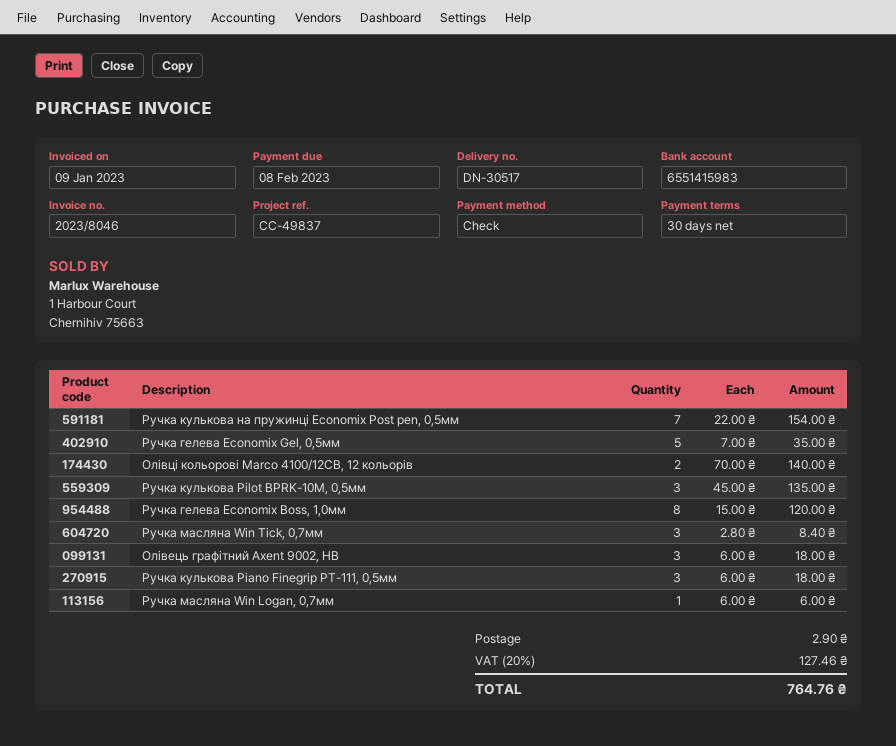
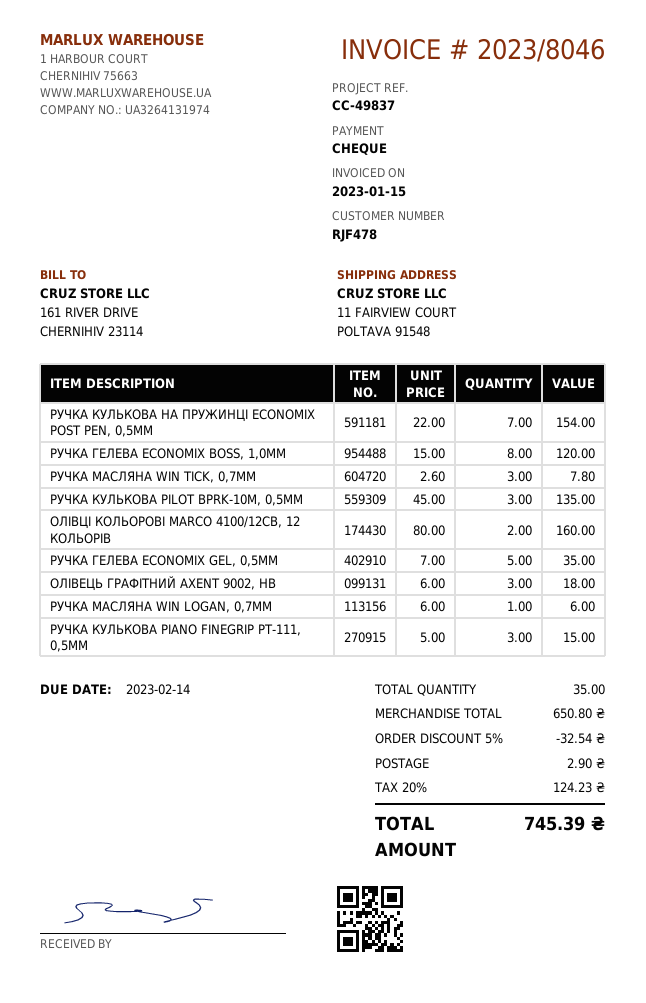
invoice date: 2023-01-09 -> 2023-01-15
due date: 2023-02-08 -> 2023-02-14
Олівці кольорові Marco 4100/12СВ, 12 кольорів: 2 x 70.00 = 140.00 -> 2 x 80.00 = 160.00
Ручка масляна Win Тісk, 0,7мм: 3 x 2.80 = 8.40 -> 3 x 2.60 = 7.80
Ручка кулькова Piano Finegrip PT-111, 0,5мм: 3 x 6.00 = 18.00 -> 3 x 5.00 = 15.00
discount: none -> 5% = 32.54
tax: 20% = 127.46 -> 20% = 124.23
total: 764.76 -> 745.39

